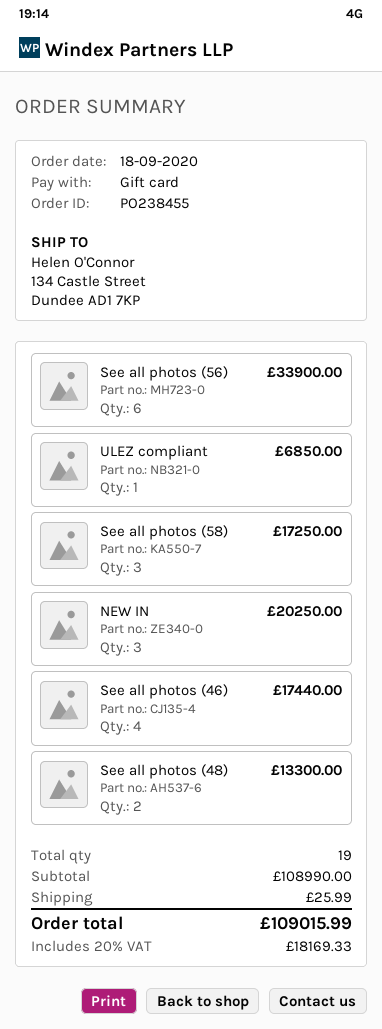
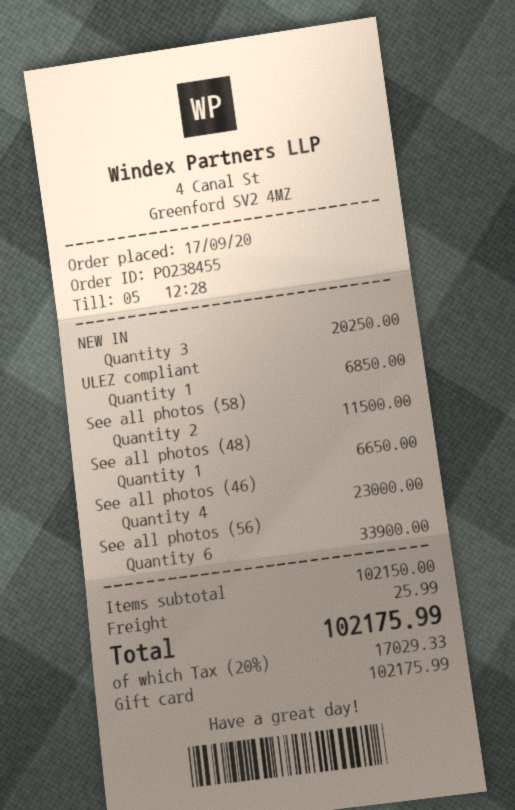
order date: 2020-09-18 -> 2020-09-17
See all photos (58): 3 for 17250.00 -> 2 for 11500.00
See all photos (46): 4 for 17440.00 -> 4 for 23000.00
See all photos (48): 2 for 13300.00 -> 1 for 6650.00
subtotal: 108990.00 -> 102150.00
tax: 20% = 18169.33 -> 20% = 17029.33
total: 109015.99 -> 102175.99

